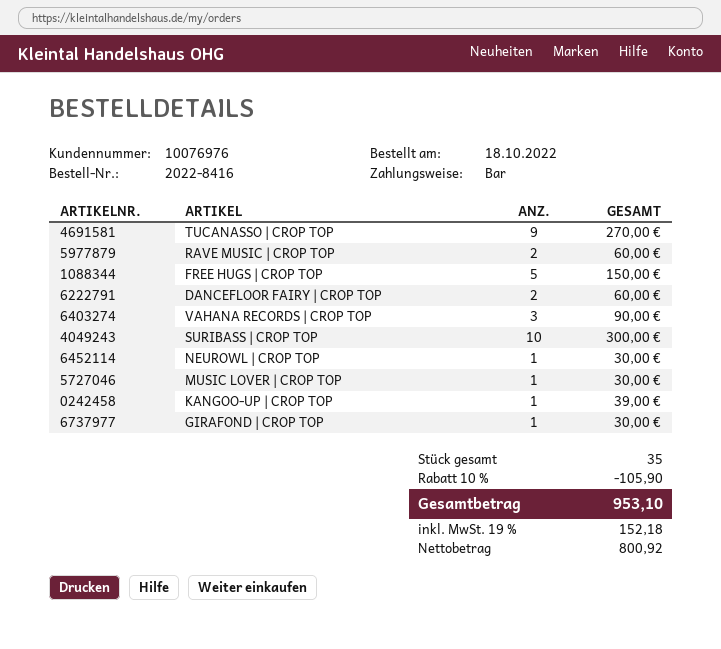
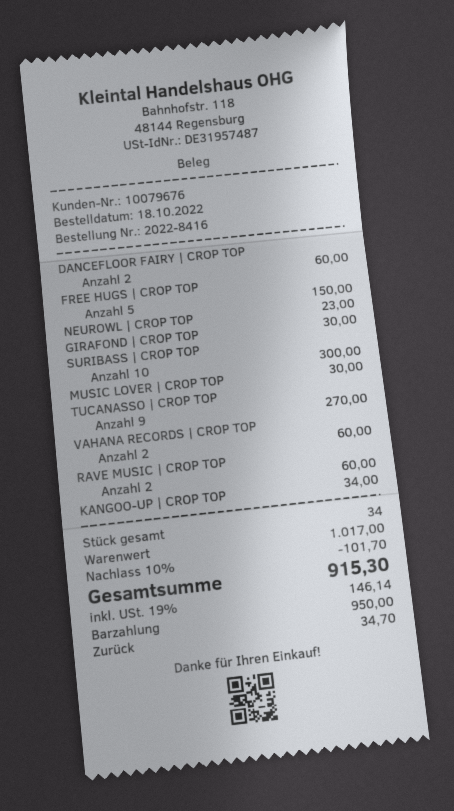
customer number: 10076976 -> 10079676
VAHANA RECORDS | CROP TOP: 3 for 90.00 -> 2 for 60.00
NEUROWL | CROP TOP: 1 for 30.00 -> 1 for 23.00
KANGOO-UP | CROP TOP: 1 for 39.00 -> 1 for 34.00
total quantity: 35 -> 34
discount: 10% = 105.90 -> 10% = 101.70
tax: 19% = 152.18 -> 19% = 146.14
total: 953.10 -> 915.30

